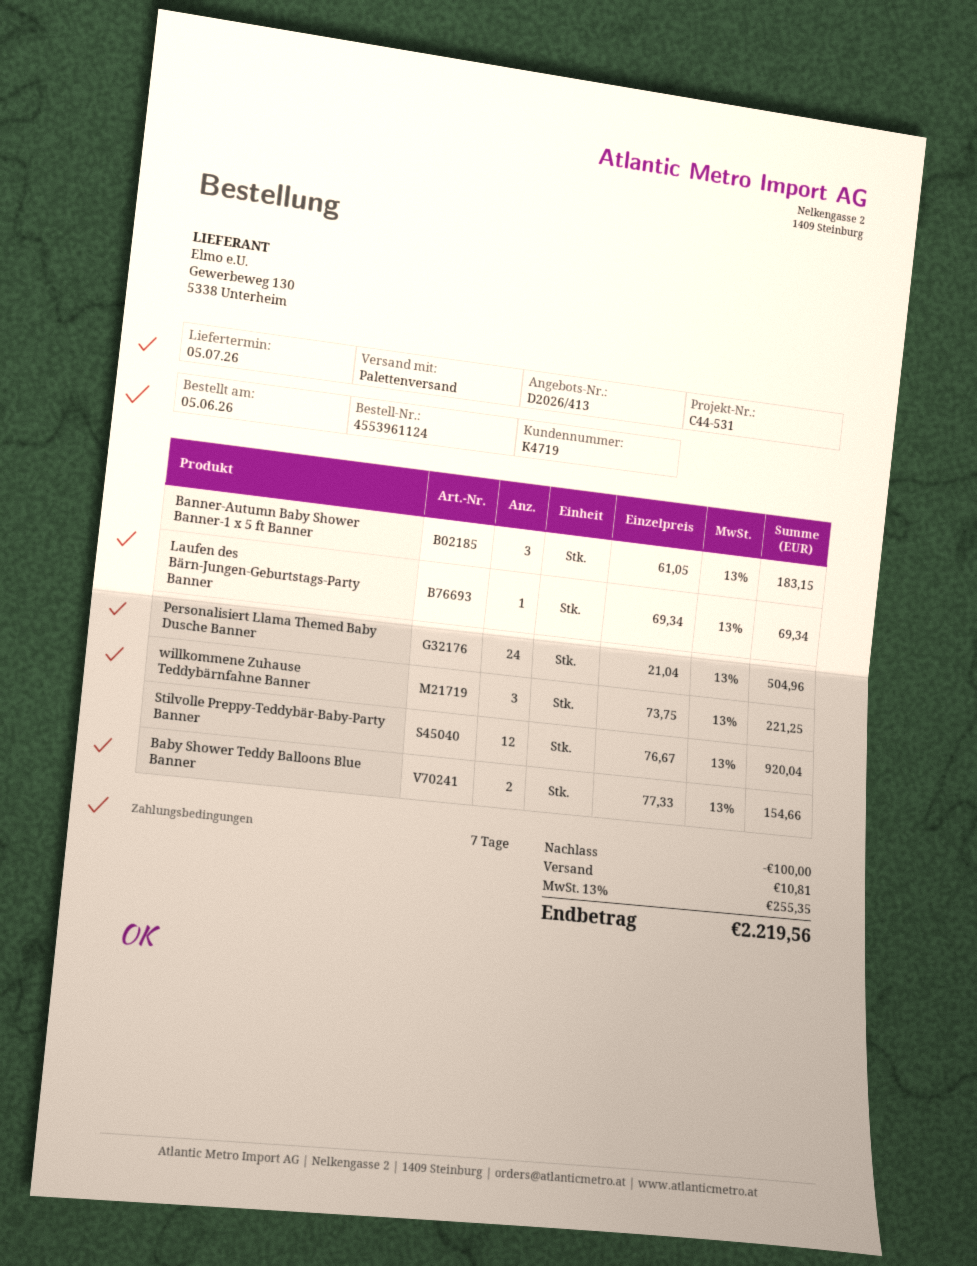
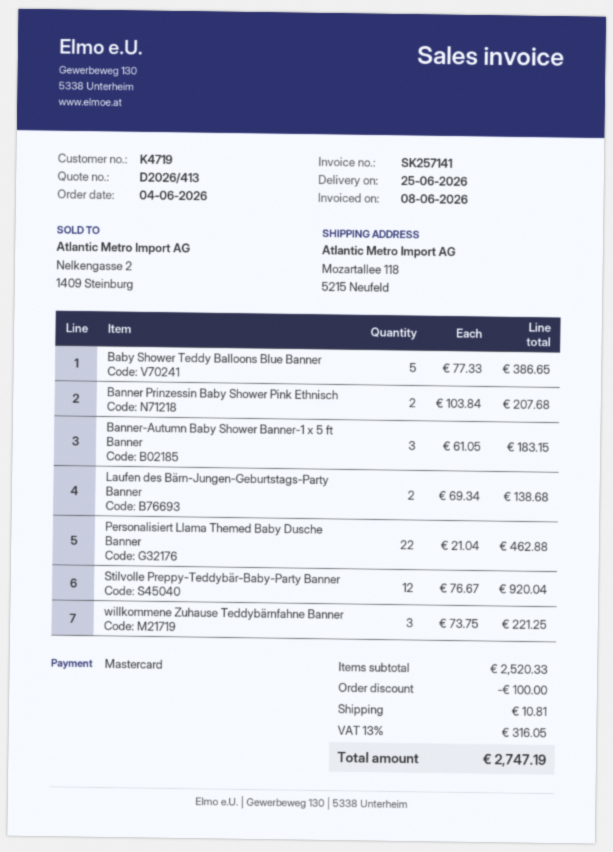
order date: 2026-06-05 -> 2026-06-04
delivery date: 2026-07-05 -> 2026-06-25
Laufen des Bärn-Jungen-Geburtstags-Party Banner: 1 x 69.34 = 69.34 -> 2 x 69.34 = 138.68
Personalisiert Llama Themed Baby Dusche Banner: 24 x 21.04 = 504.96 -> 22 x 21.04 = 462.88
Baby Shower Teddy Balloons Blue Banner: 2 x 77.33 = 154.66 -> 5 x 77.33 = 386.65
Banner Prinzessin Baby Shower Pink Ethnisch: none -> 2 x 103.84 = 207.68
tax: 13% = 255.35 -> 13% = 316.05
total: 2219.56 -> 2747.19

